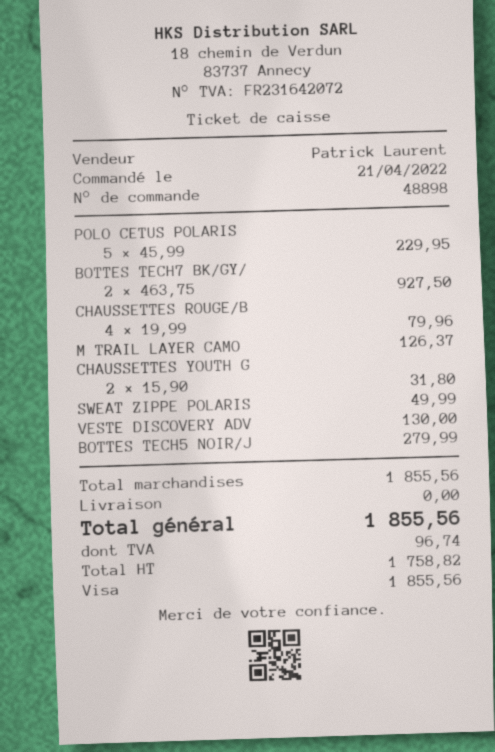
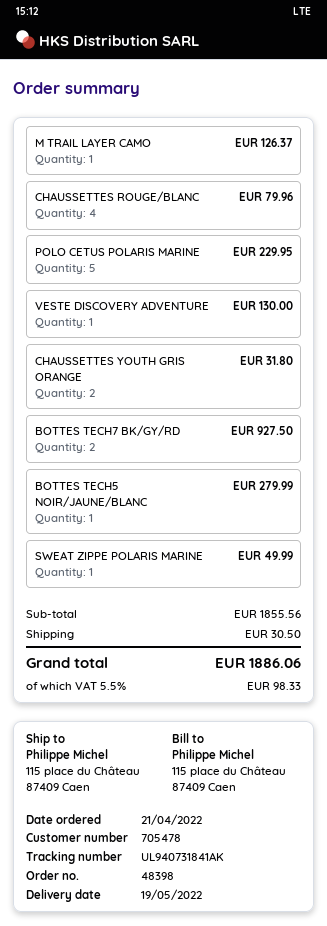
order number: 48898 -> 48398
shipping: 0.00 -> 30.50
tax: 96.74 -> 98.33
total: 1855.56 -> 1886.06

